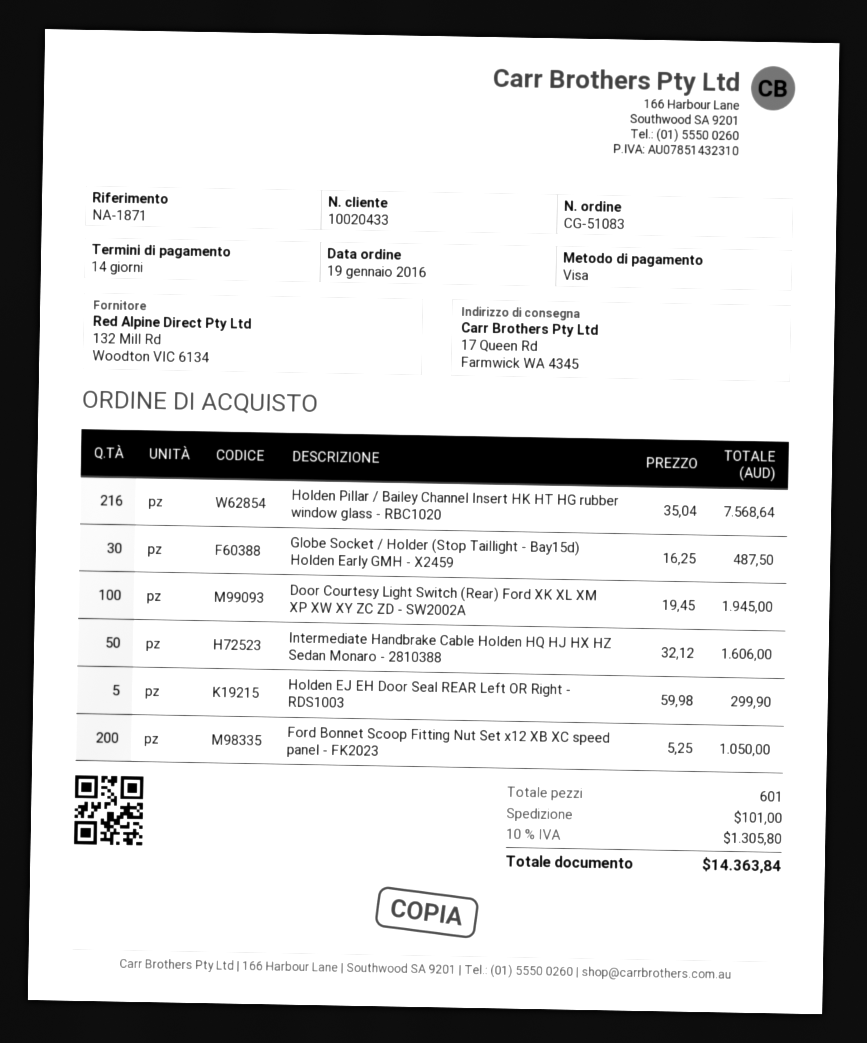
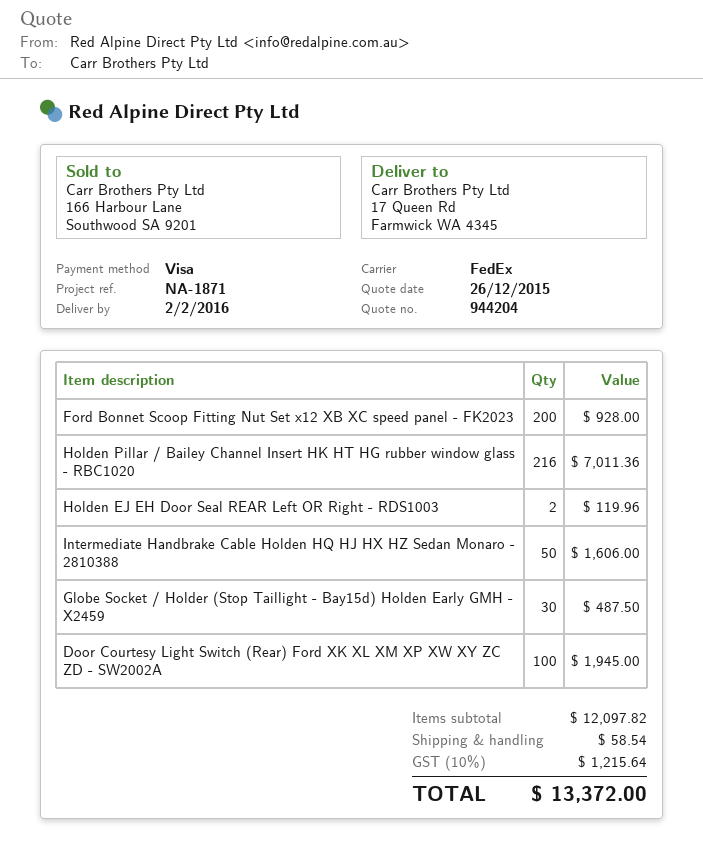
Holden Pillar / Bailey Channel Insert HK HT HG rubber window glass - RBC1020: 216 for 7568.64 -> 216 for 7011.36
Holden EJ EH Door Seal REAR Left OR Right - RDS1003: 5 for 299.90 -> 2 for 119.96
Ford Bonnet Scoop Fitting Nut Set x12 XB XC speed panel - FK2023: 200 for 1050.00 -> 200 for 928.00
shipping: 101.00 -> 58.54
tax: 10% = 1305.80 -> 10% = 1215.64
total: 14363.84 -> 13372.00

